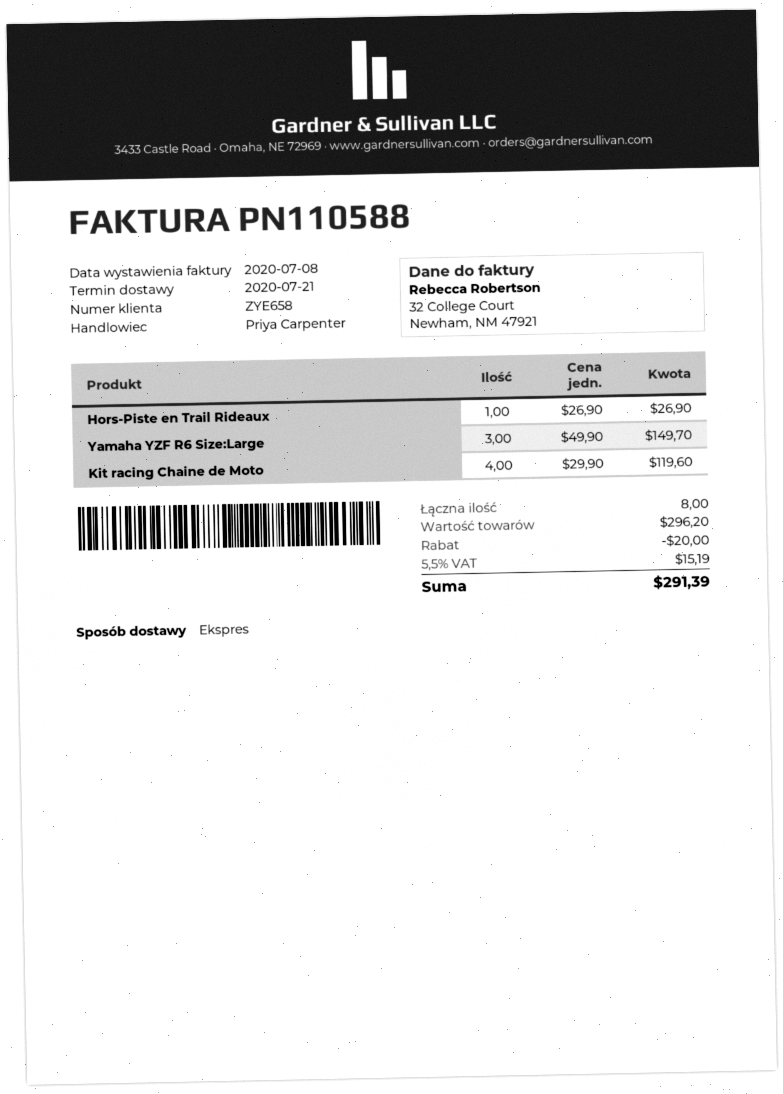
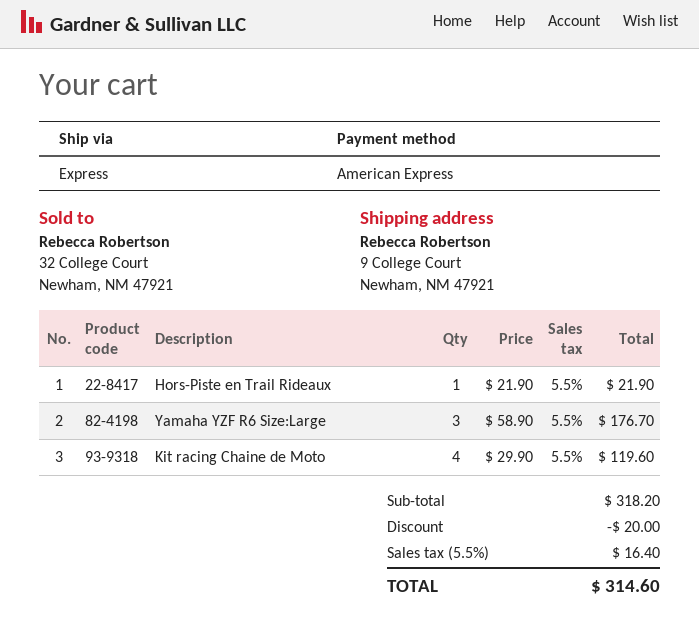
Hors-Piste en Trail Rideaux: 1 x 26.90 = 26.90 -> 1 x 21.90 = 21.90
Yamaha YZF R6 Size:Large: 3 x 49.90 = 149.70 -> 3 x 58.90 = 176.70
subtotal: 296.20 -> 318.20
tax: 5.5% = 15.19 -> 5.5% = 16.40
total: 291.39 -> 314.60

